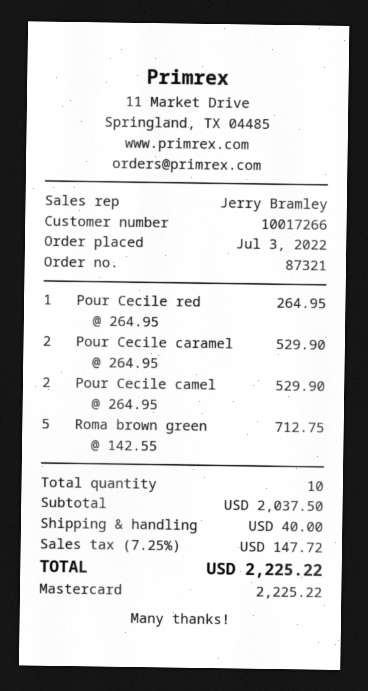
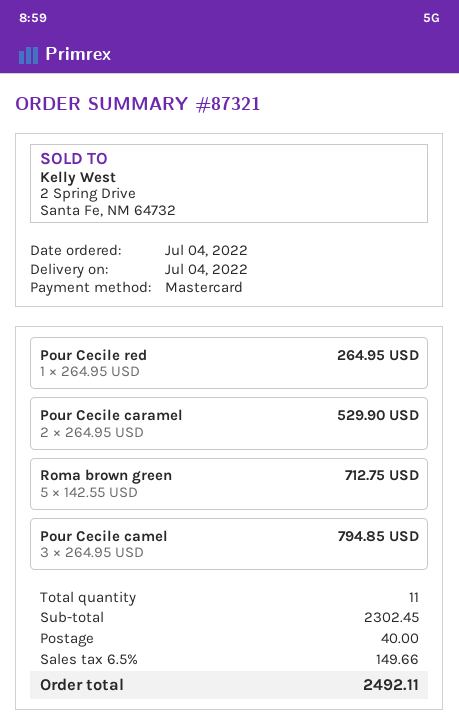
order date: 2022-07-03 -> 2022-07-04
Pour Cecile camel: 2 x 264.95 = 529.90 -> 3 x 264.95 = 794.85
total quantity: 10 -> 11
subtotal: 2037.50 -> 2302.45
tax: 7.25% = 147.72 -> 6.5% = 149.66
total: 2225.22 -> 2492.11

